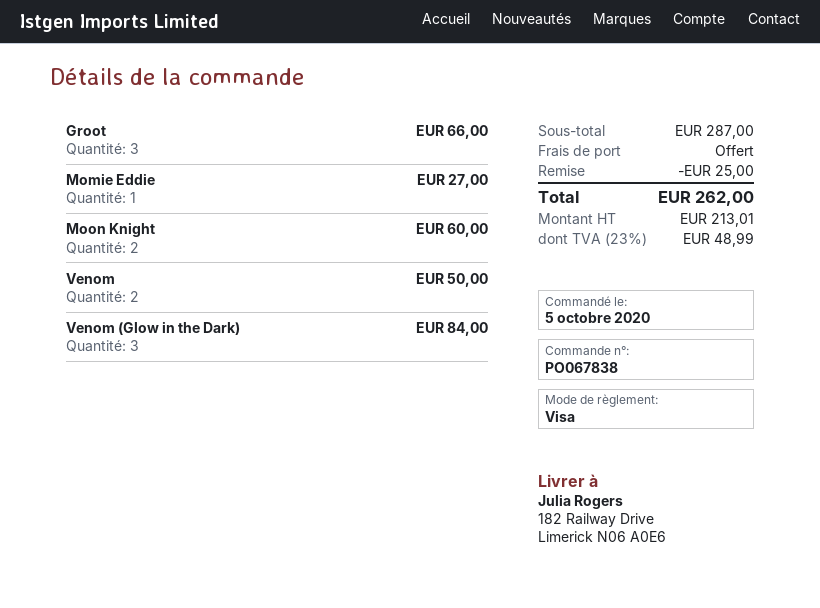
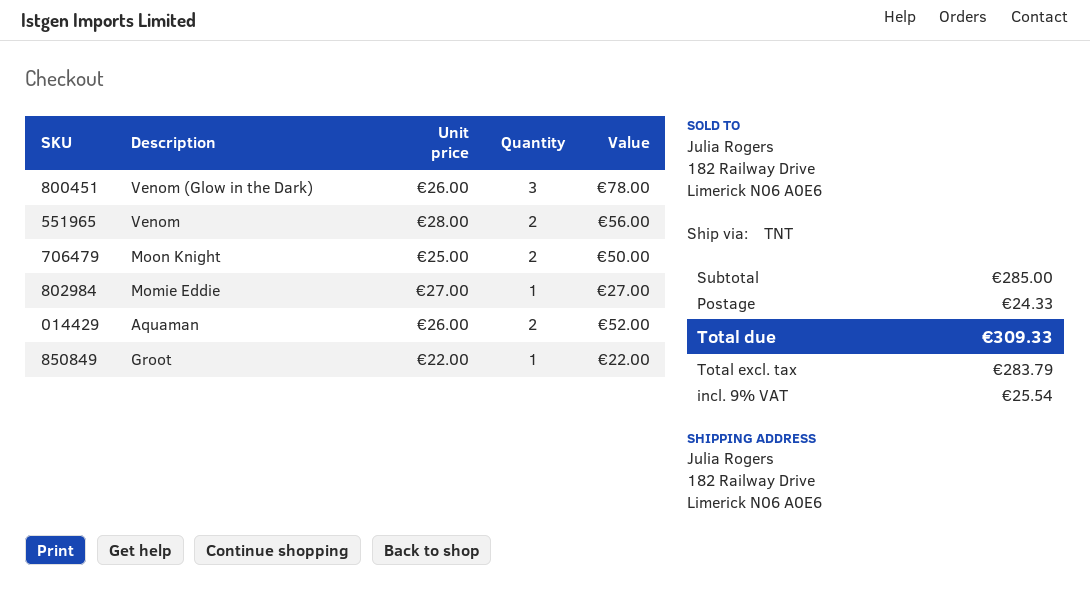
Groot: 3 for 66.00 -> 1 for 22.00
Moon Knight: 2 for 60.00 -> 2 for 50.00
Venom: 2 for 50.00 -> 2 for 56.00
Venom (Glow in the Dark): 3 for 84.00 -> 3 for 78.00
Aquaman: none -> 2 for 52.00
subtotal: 287.00 -> 285.00
discount: 25.00 -> none
shipping: 0.00 -> 24.33
net: 213.01 -> 283.79
tax: 23% = 48.99 -> 9% = 25.54
total: 262.00 -> 309.33

